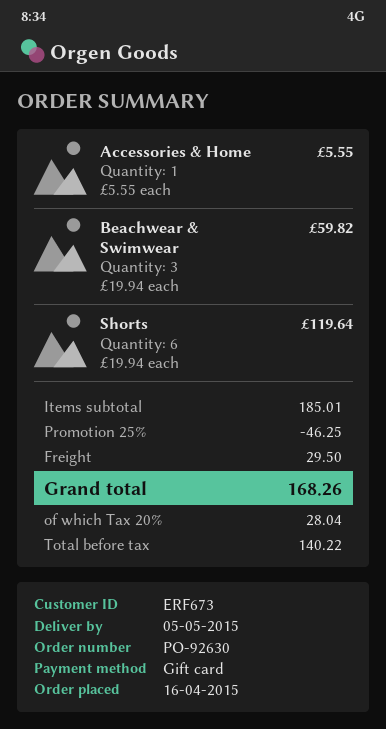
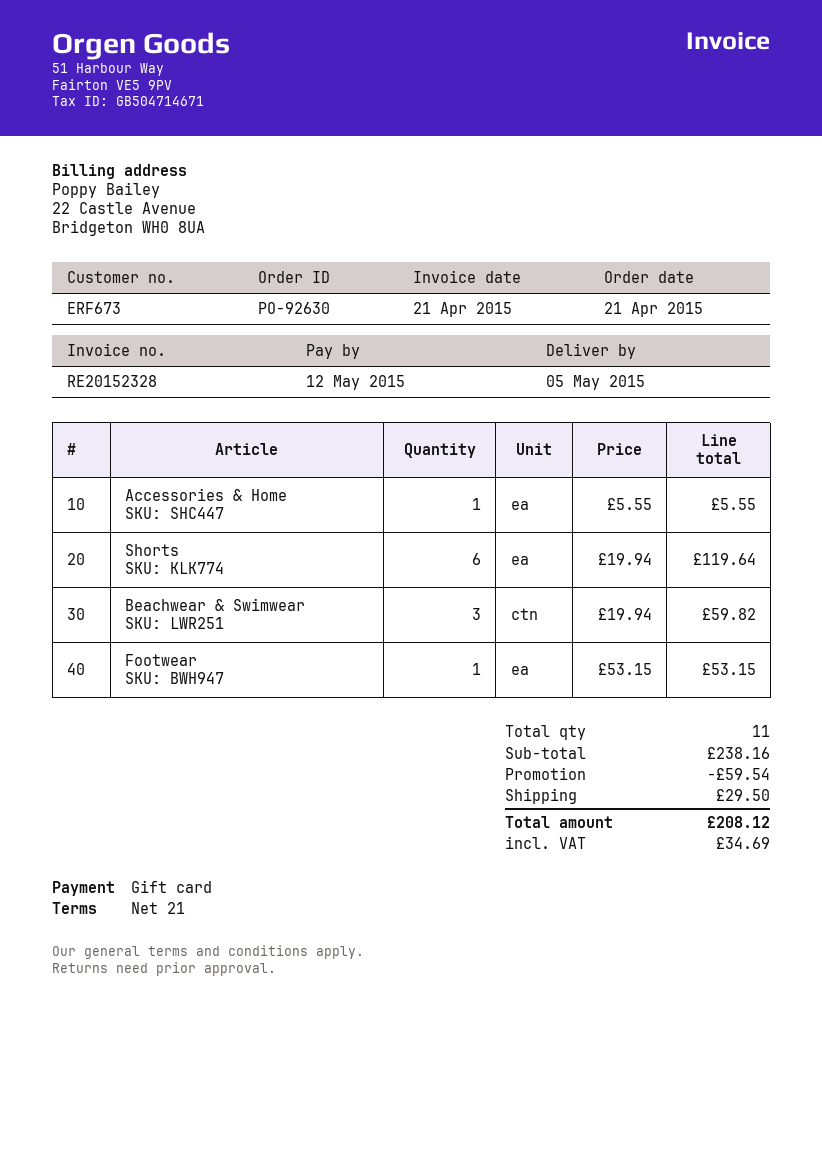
order date: 2015-04-16 -> 2015-04-21
Footwear: none -> 1 x 53.15 = 53.15
subtotal: 185.01 -> 238.16
discount: 46.25 -> 59.54
tax: 28.04 -> 34.69
total: 168.26 -> 208.12

